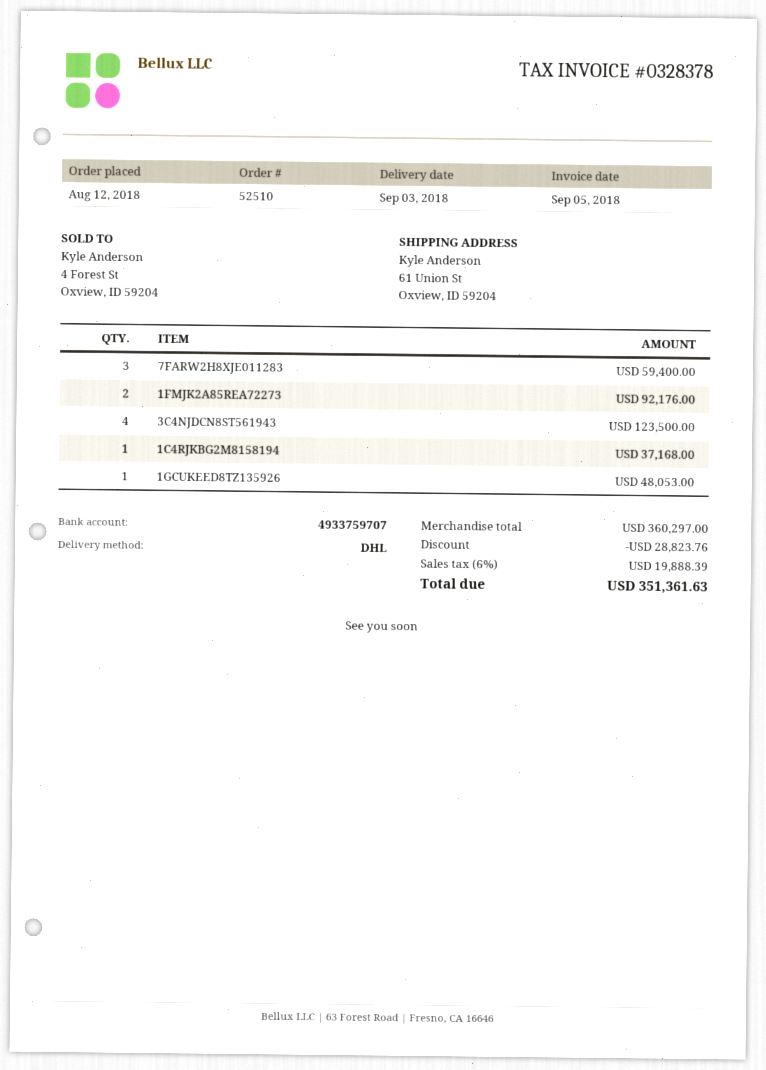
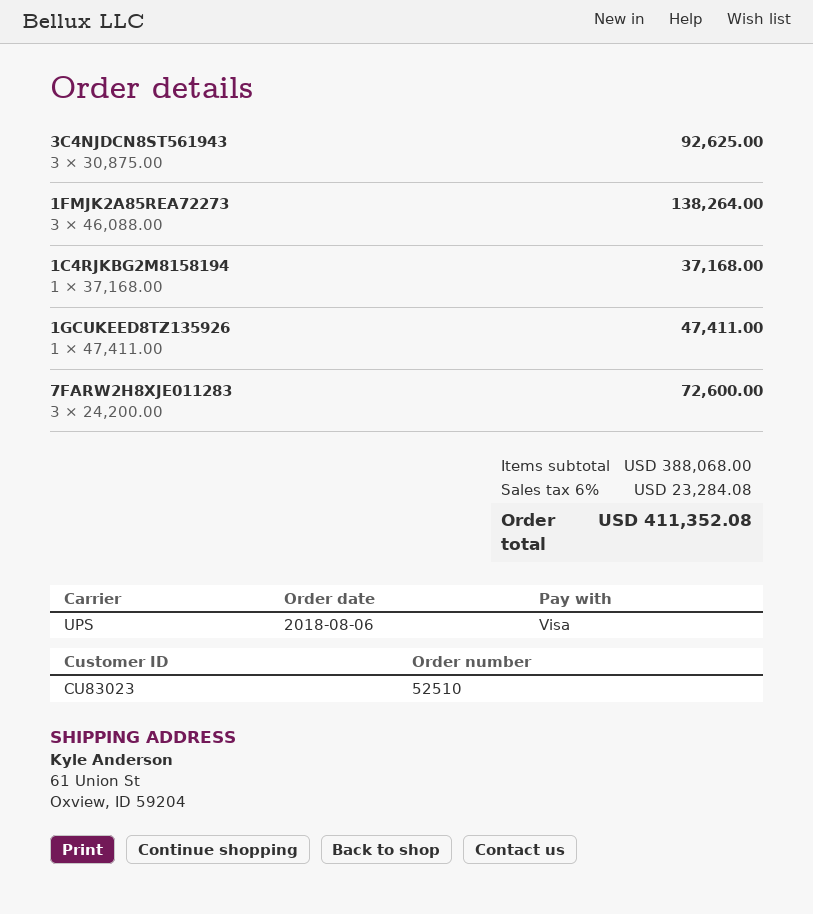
order date: 2018-08-12 -> 2018-08-06
shipping method: DHL -> UPS
7FARW2H8XJE011283: 3 for 59400.00 -> 3 for 72600.00
1FMJK2A85REA72273: 2 for 92176.00 -> 3 for 138264.00
3C4NJDCN8ST561943: 4 for 123500.00 -> 3 for 92625.00
1GCUKEED8TZ135926: 1 for 48053.00 -> 1 for 47411.00
subtotal: 360297.00 -> 388068.00
discount: 28823.76 -> none
tax: 6% = 19888.39 -> 6% = 23284.08
total: 351361.63 -> 411352.08

